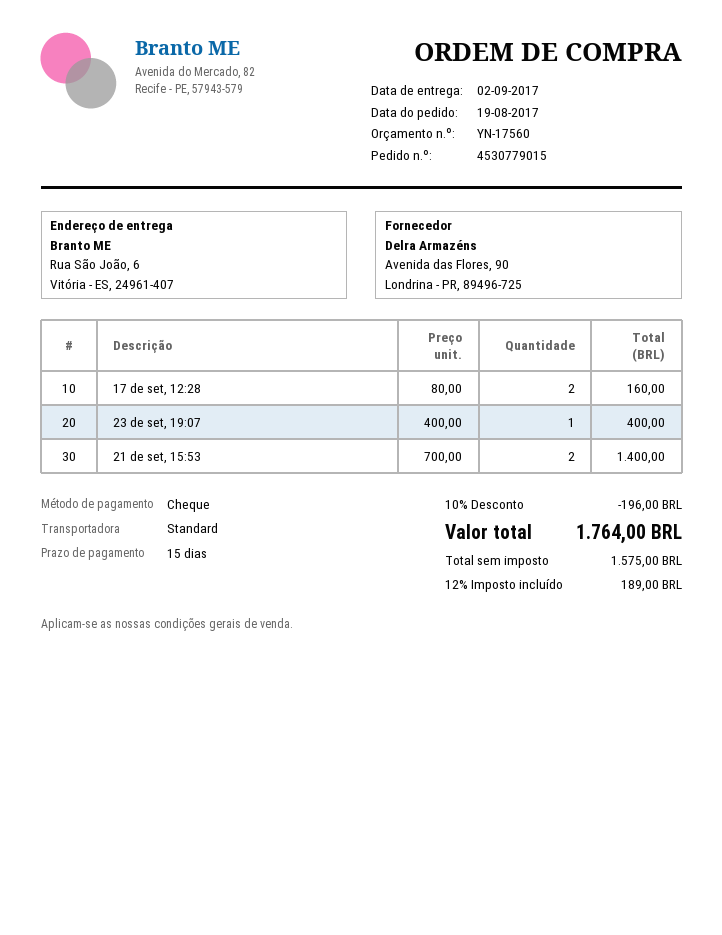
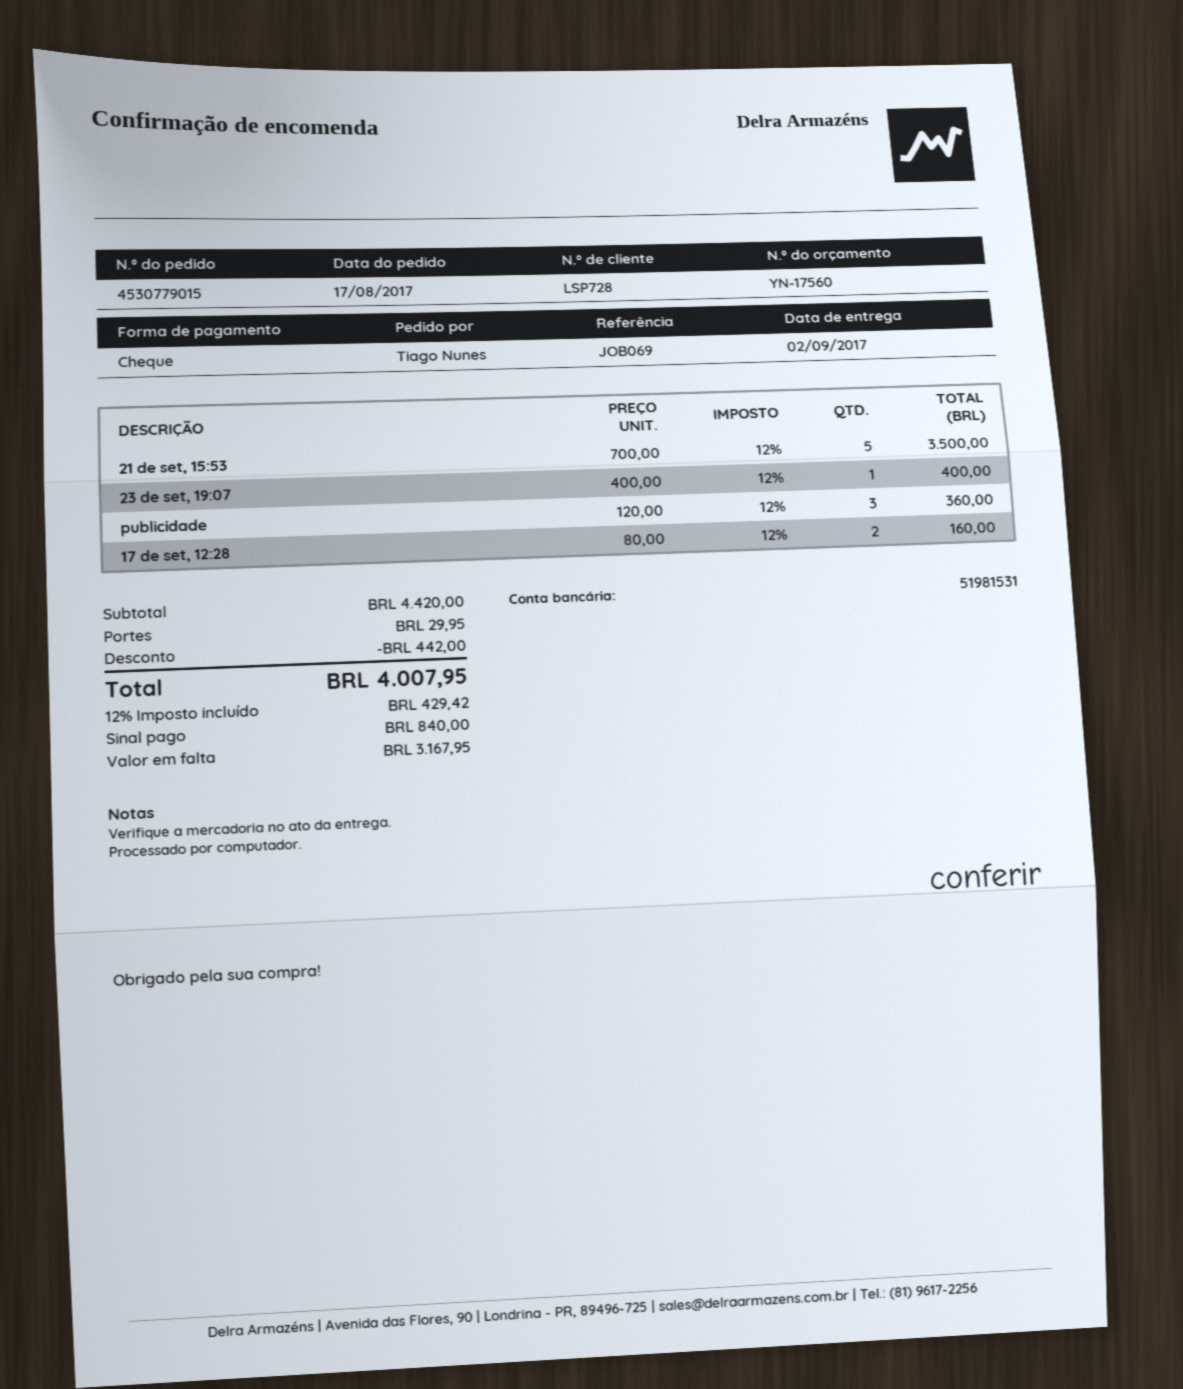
order date: 2017-08-19 -> 2017-08-17
21 de set, 15:53: 2 x 700.00 = 1400.00 -> 5 x 700.00 = 3500.00
publicidade: none -> 3 x 120.00 = 360.00
discount: 196.00 -> 442.00
shipping: none -> 29.95
tax: 12% = 189.00 -> 12% = 429.42
total: 1764.00 -> 4007.95

